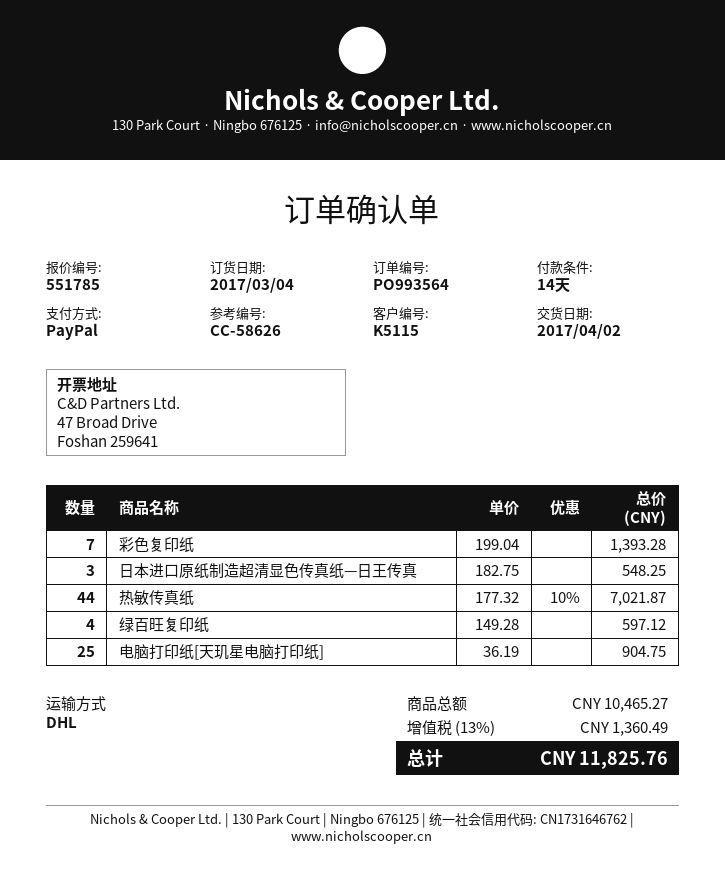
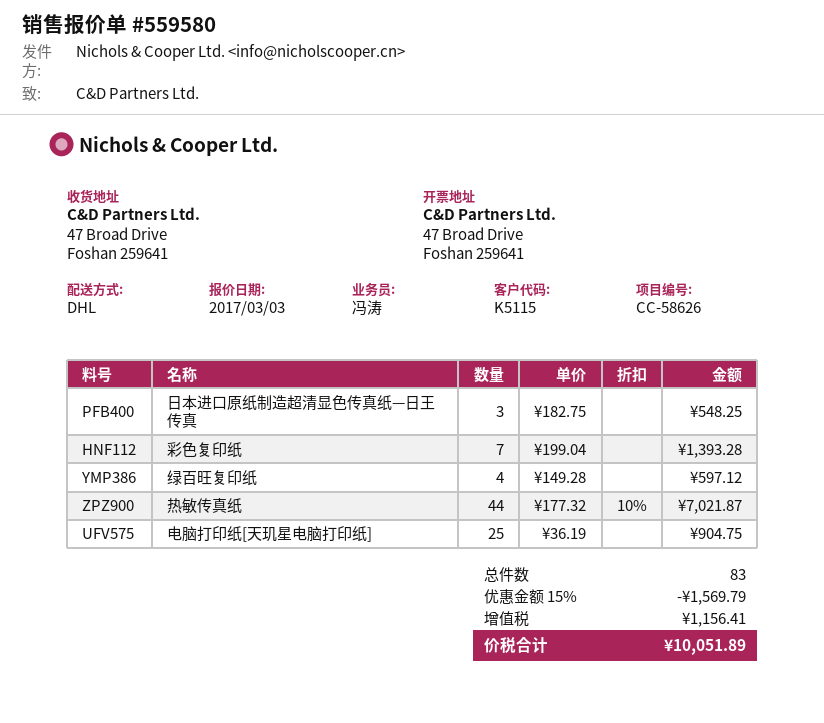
quote number: 551785 -> 559580
discount: none -> 15% = 1569.79
tax: 1360.49 -> 1156.41
total: 11825.76 -> 10051.89

